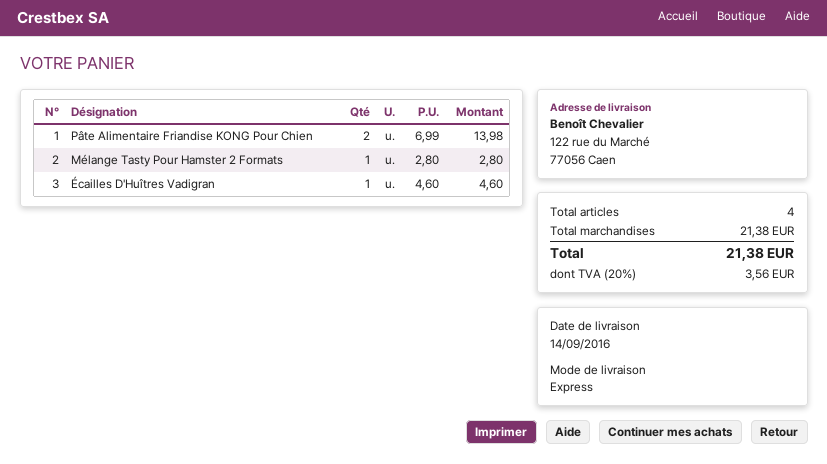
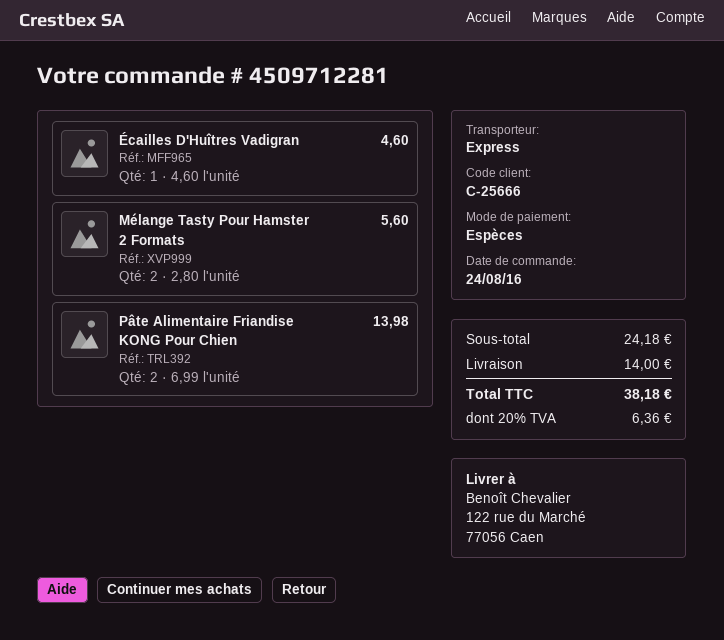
Mélange Tasty Pour Hamster 2 Formats: 1 x 2.80 = 2.80 -> 2 x 2.80 = 5.60
subtotal: 21.38 -> 24.18
shipping: none -> 14.00
tax: 20% = 3.56 -> 20% = 6.36
total: 21.38 -> 38.18

